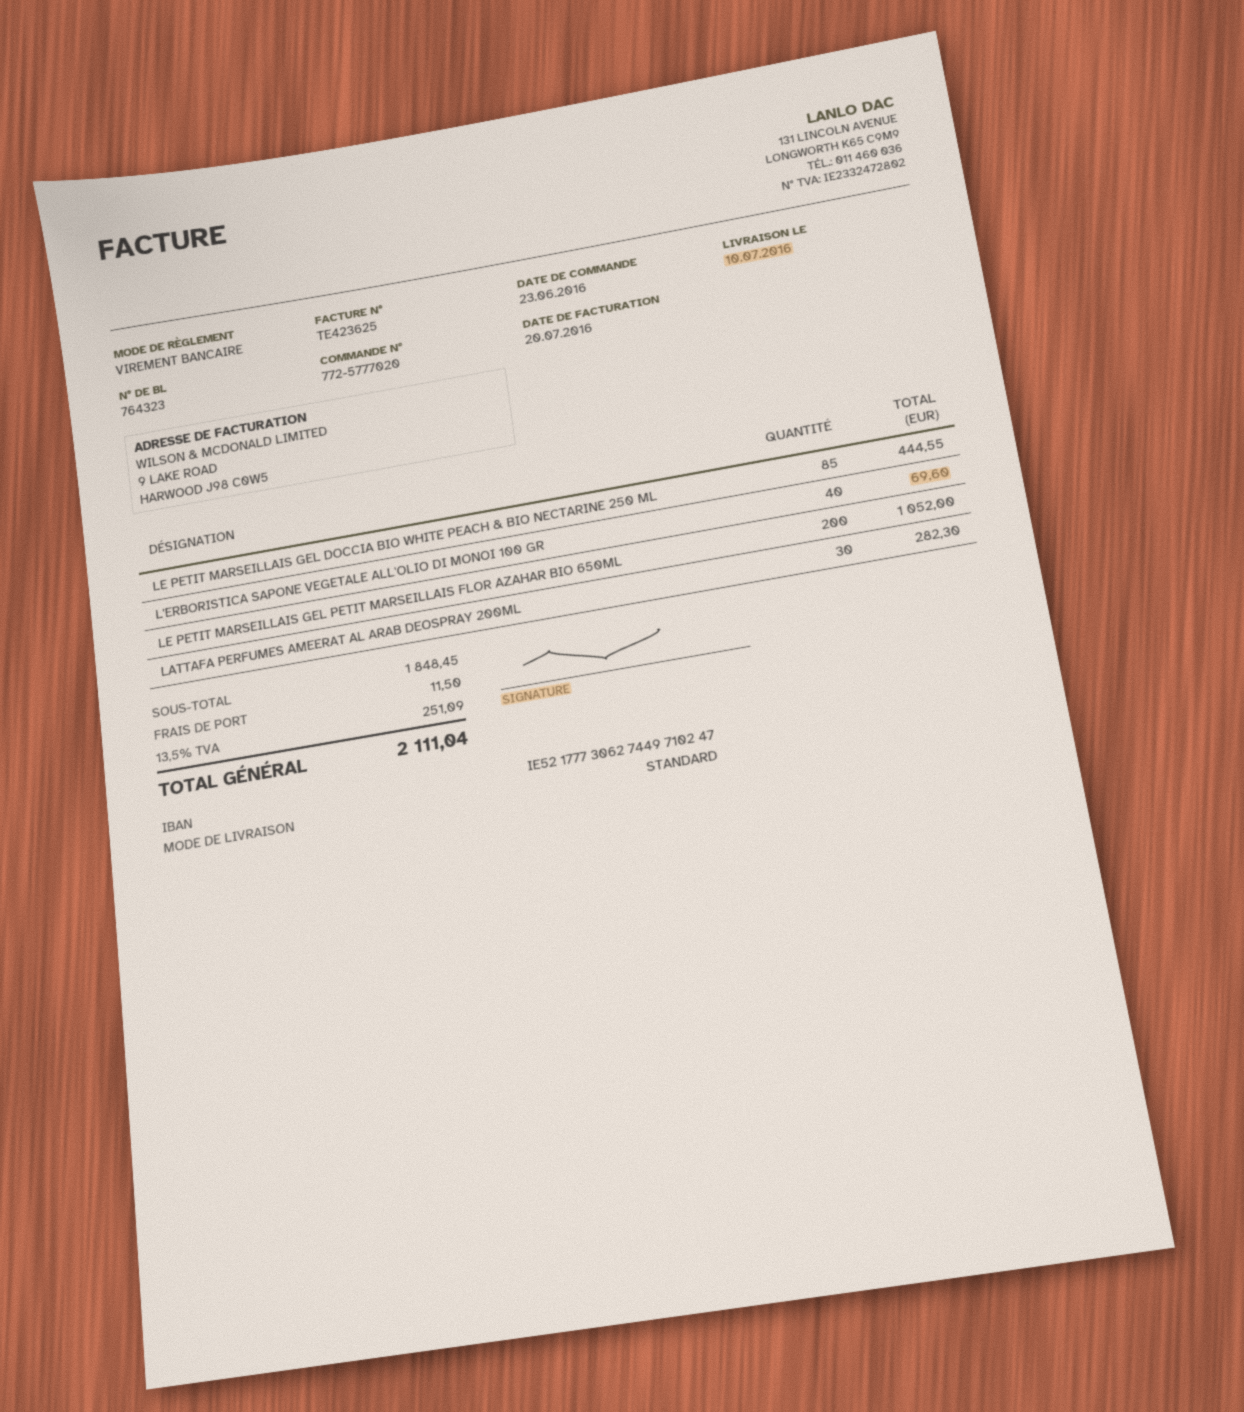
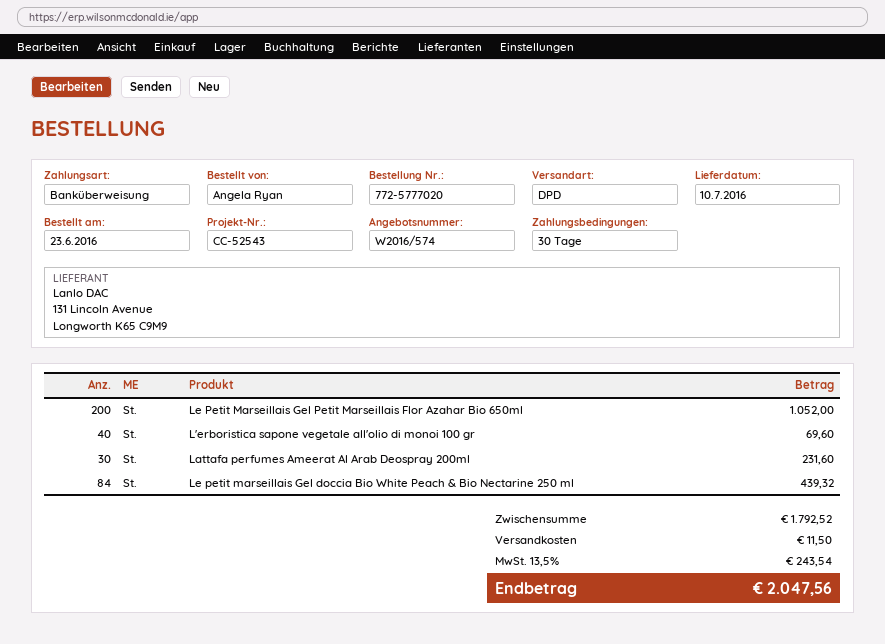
shipping method: standard -> DPD
LE PETIT MARSEILLAIS GEL DOCCIA BIO WHITE PEACH & BIO NECTARINE 250 ML: 85 for 444.55 -> 84 for 439.32
LATTAFA PERFUMES AMEERAT AL ARAB DEOSPRAY 200ML: 30 for 282.30 -> 30 for 231.60
subtotal: 1848.45 -> 1792.52
tax: 13.5% = 251.09 -> 13.5% = 243.54
total: 2111.04 -> 2047.56

